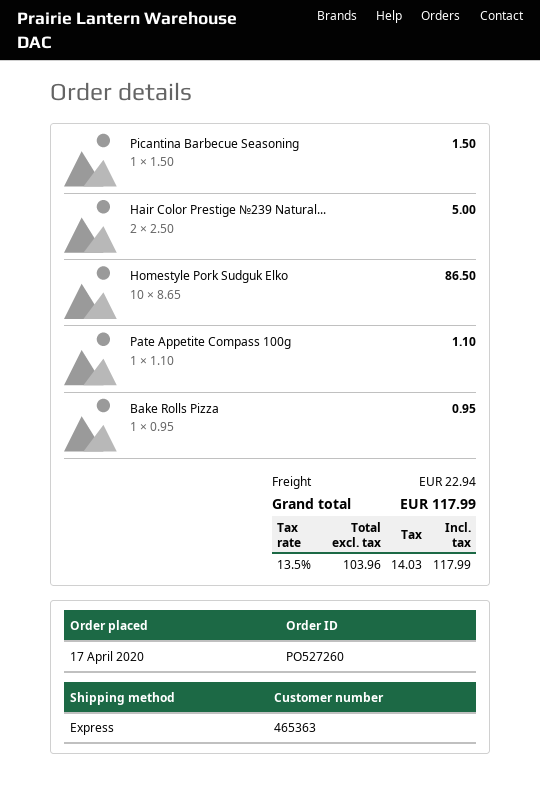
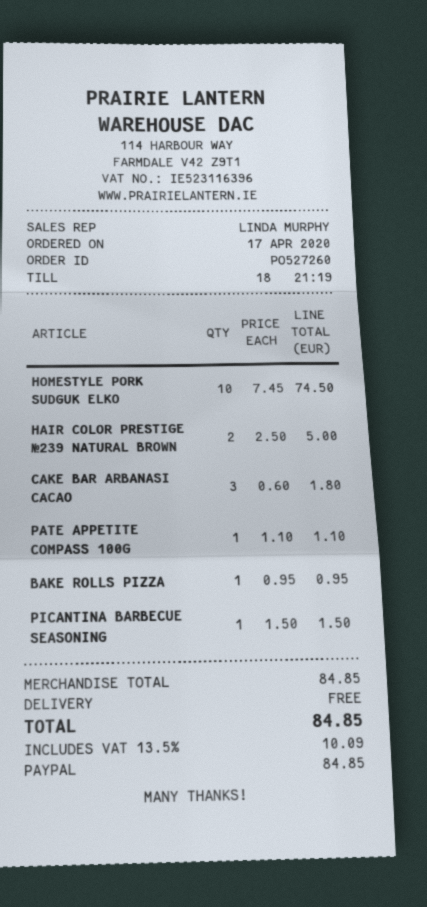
Homestyle Pork Sudguk Elko: 10 x 8.65 = 86.50 -> 10 x 7.45 = 74.50
CAKE BAR ARBANASI CACAO: none -> 3 x 0.60 = 1.80
shipping: 22.94 -> 0.00
tax: 13.5% = 14.03 -> 13.5% = 10.09
total: 117.99 -> 84.85

